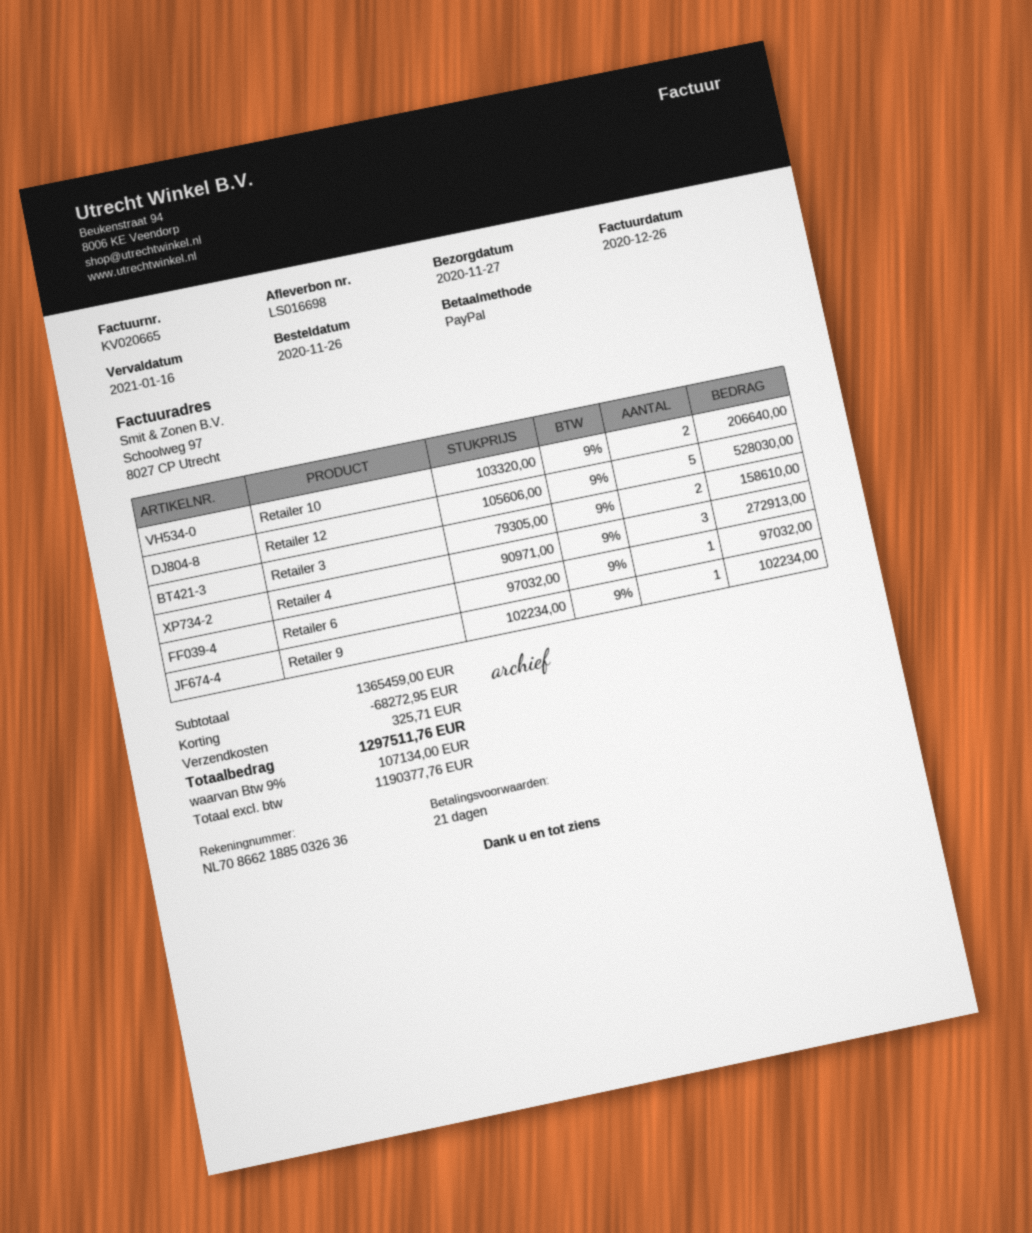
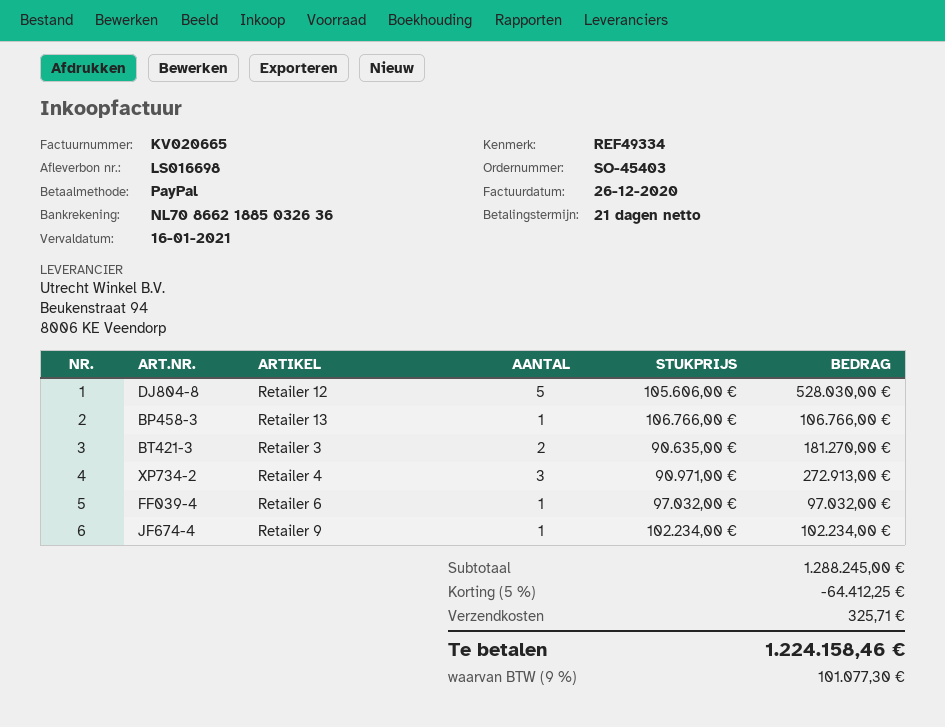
Retailer 10: 2 x 103320.00 = 206640.00 -> none
Retailer 3: 2 x 79305.00 = 158610.00 -> 2 x 90635.00 = 181270.00
Retailer 13: none -> 1 x 106766.00 = 106766.00
subtotal: 1365459.00 -> 1288245.00
discount: 68272.95 -> 64412.25
tax: 9% = 107134.00 -> 9% = 101077.30
total: 1297511.76 -> 1224158.46

